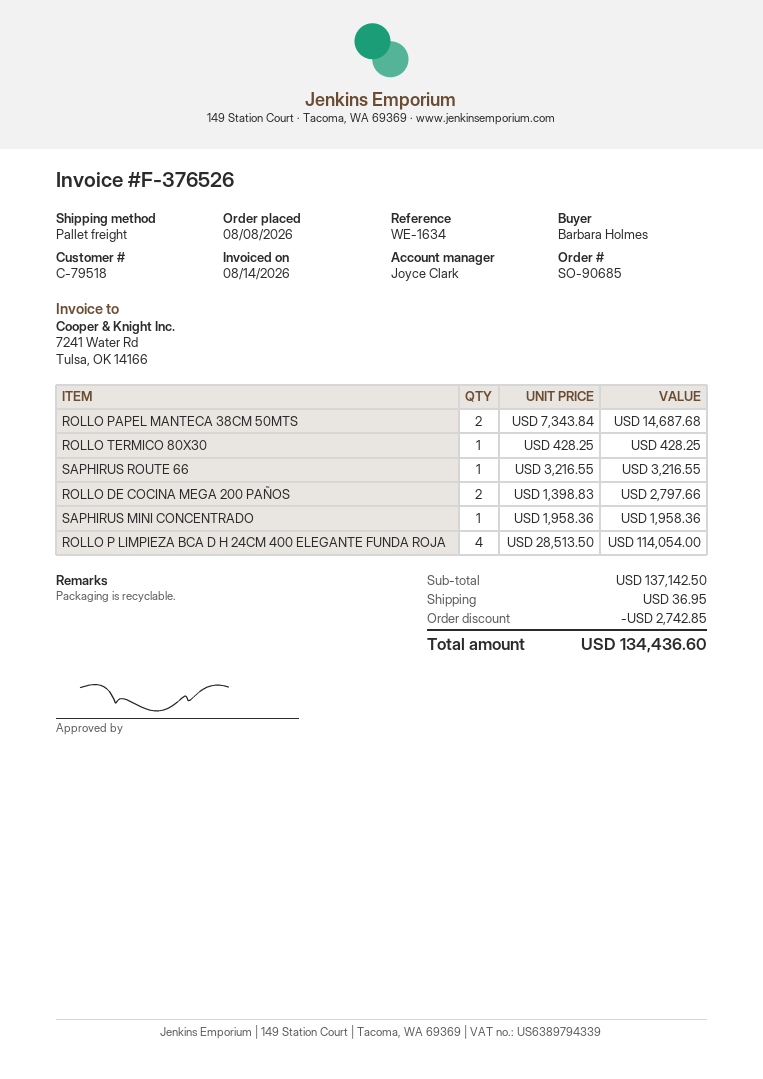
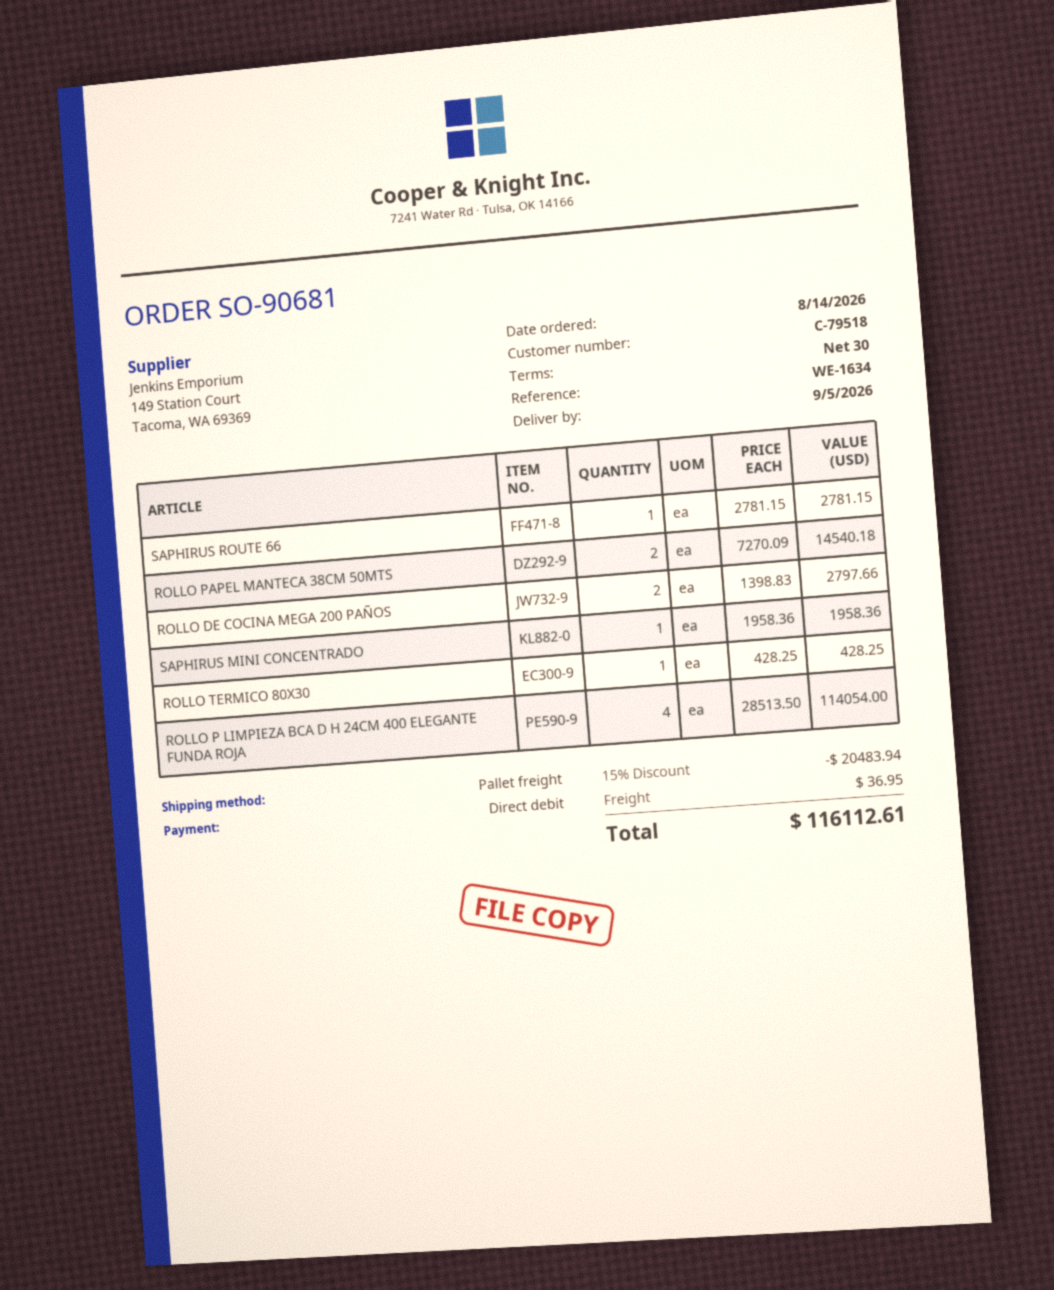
order number: SO-90685 -> SO-90681
order date: 2026-08-08 -> 2026-08-14
ROLLO PAPEL MANTECA 38CM 50MTS: 2 x 7343.84 = 14687.68 -> 2 x 7270.09 = 14540.18
SAPHIRUS ROUTE 66: 1 x 3216.55 = 3216.55 -> 1 x 2781.15 = 2781.15
discount: 2742.85 -> 20483.94
total: 134436.60 -> 116112.61

